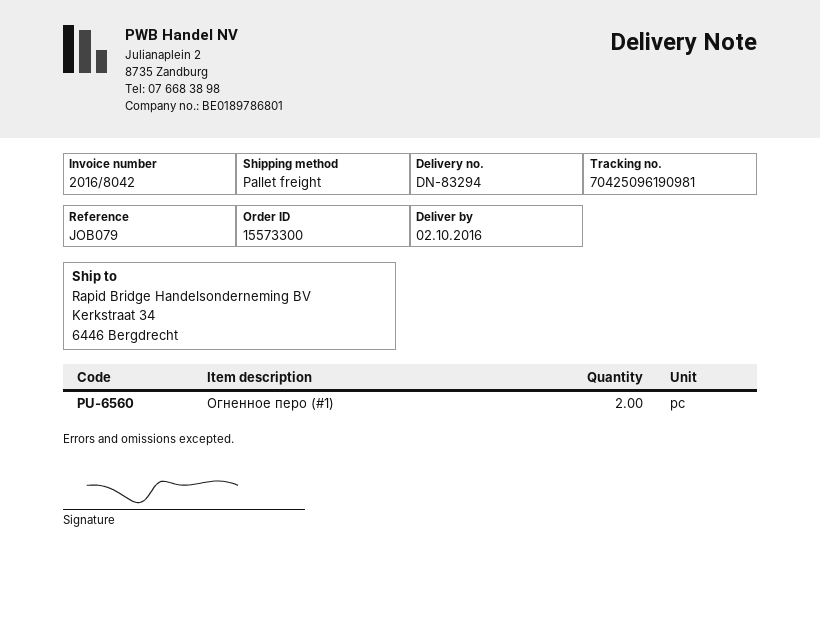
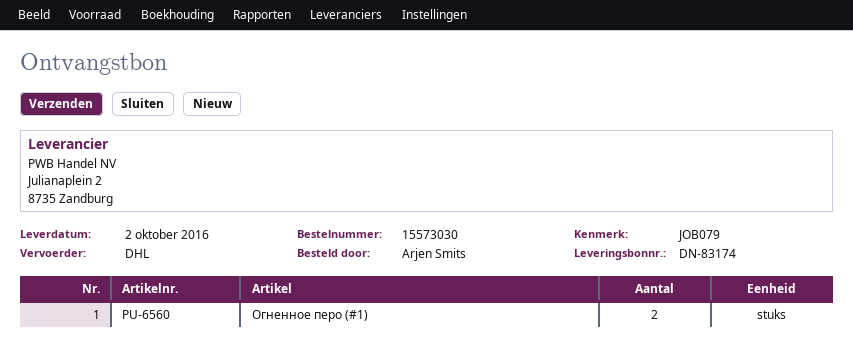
order number: 15573300 -> 15573030
delivery note number: DN-83294 -> DN-83174
shipping method: pallet freight -> DHL

